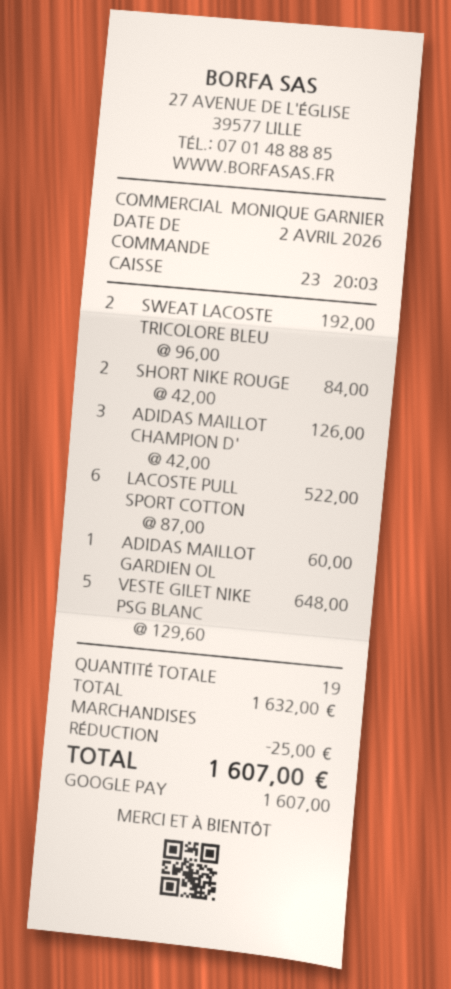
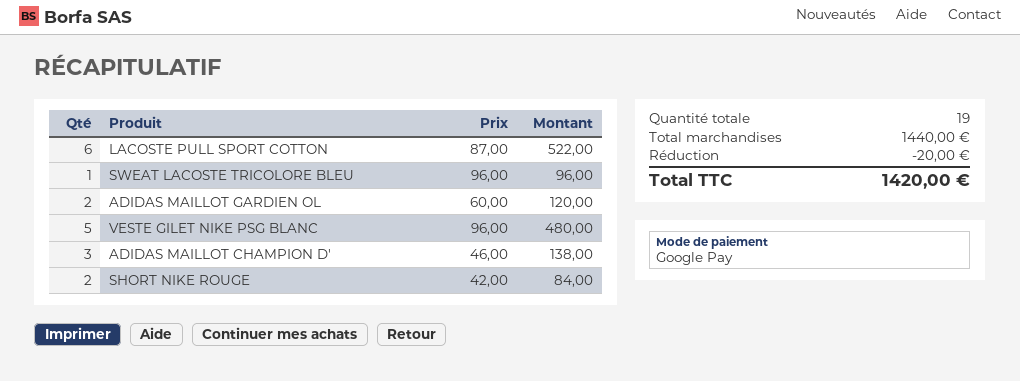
SWEAT LACOSTE TRICOLORE BLEU: 2 x 96.00 = 192.00 -> 1 x 96.00 = 96.00
ADIDAS MAILLOT CHAMPION D': 3 x 42.00 = 126.00 -> 3 x 46.00 = 138.00
ADIDAS MAILLOT GARDIEN OL: 1 x 60.00 = 60.00 -> 2 x 60.00 = 120.00
VESTE GILET NIKE PSG BLANC: 5 x 129.60 = 648.00 -> 5 x 96.00 = 480.00
subtotal: 1632.00 -> 1440.00
discount: 25.00 -> 20.00
total: 1607.00 -> 1420.00

